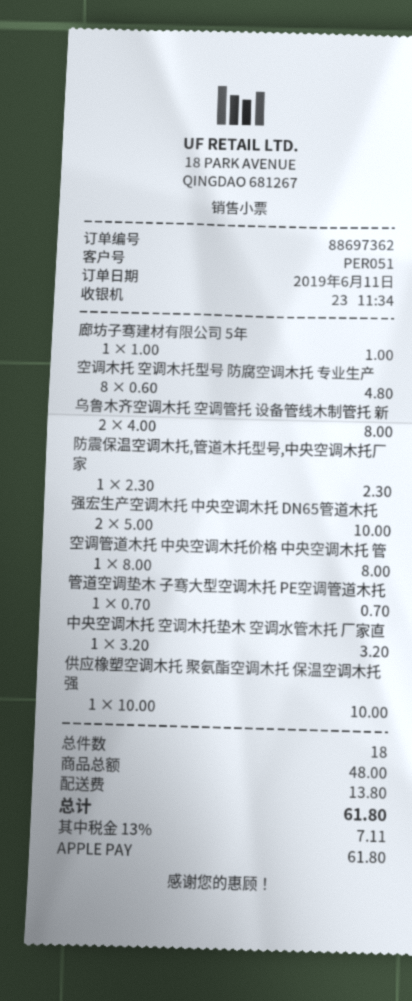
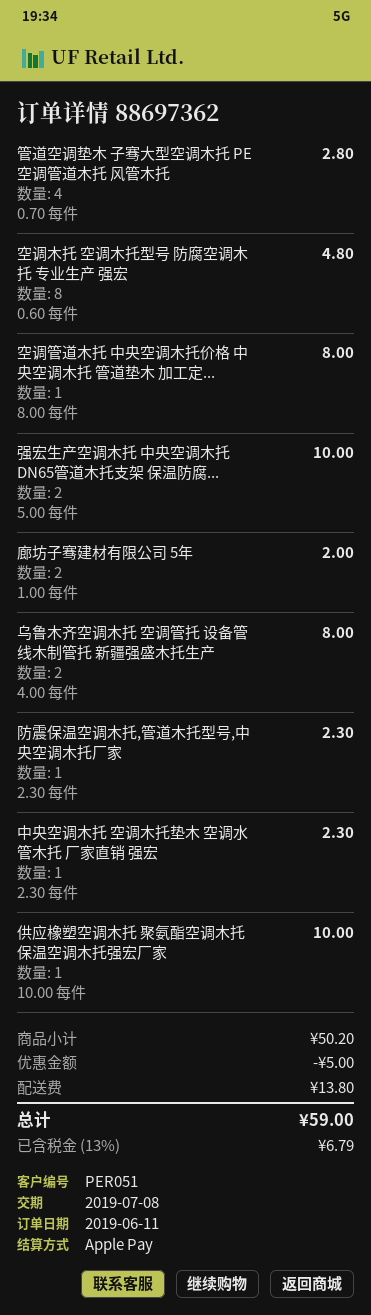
廊坊子骞建材有限公司 5年: 1 x 1.00 = 1.00 -> 2 x 1.00 = 2.00
管道空调垫木 子骞大型空调木托 PE空调管道木托: 1 x 0.70 = 0.70 -> 4 x 0.70 = 2.80
中央空调木托 空调木托垫木 空调水管木托 厂家直: 1 x 3.20 = 3.20 -> 1 x 2.30 = 2.30
subtotal: 48.00 -> 50.20
discount: none -> 5.00
tax: 13% = 7.11 -> 13% = 6.79
total: 61.80 -> 59.00

